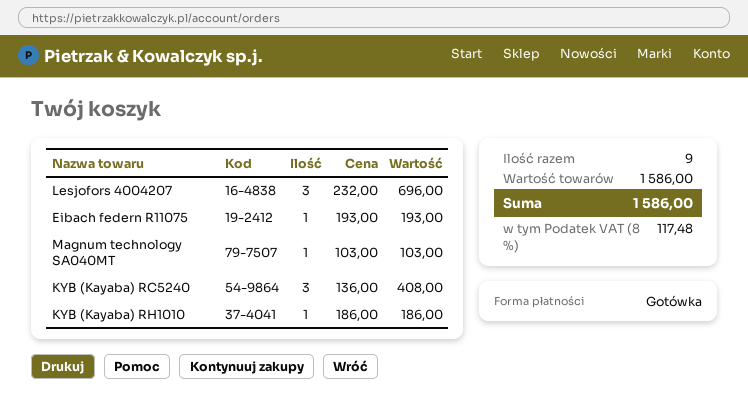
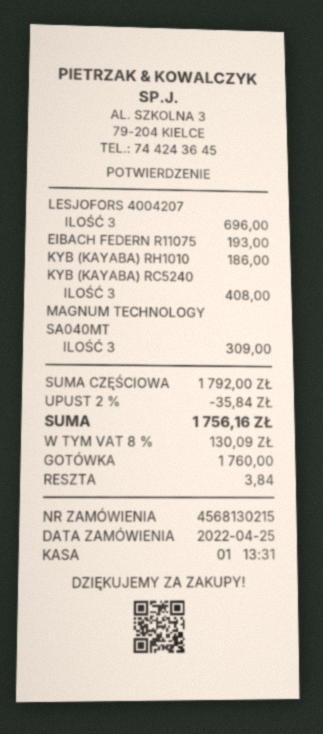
Magnum technology SA040MT: 1 for 103.00 -> 3 for 309.00
subtotal: 1586.00 -> 1792.00
discount: none -> 2% = 35.84
tax: 8% = 117.48 -> 8% = 130.09
total: 1586.00 -> 1756.16

